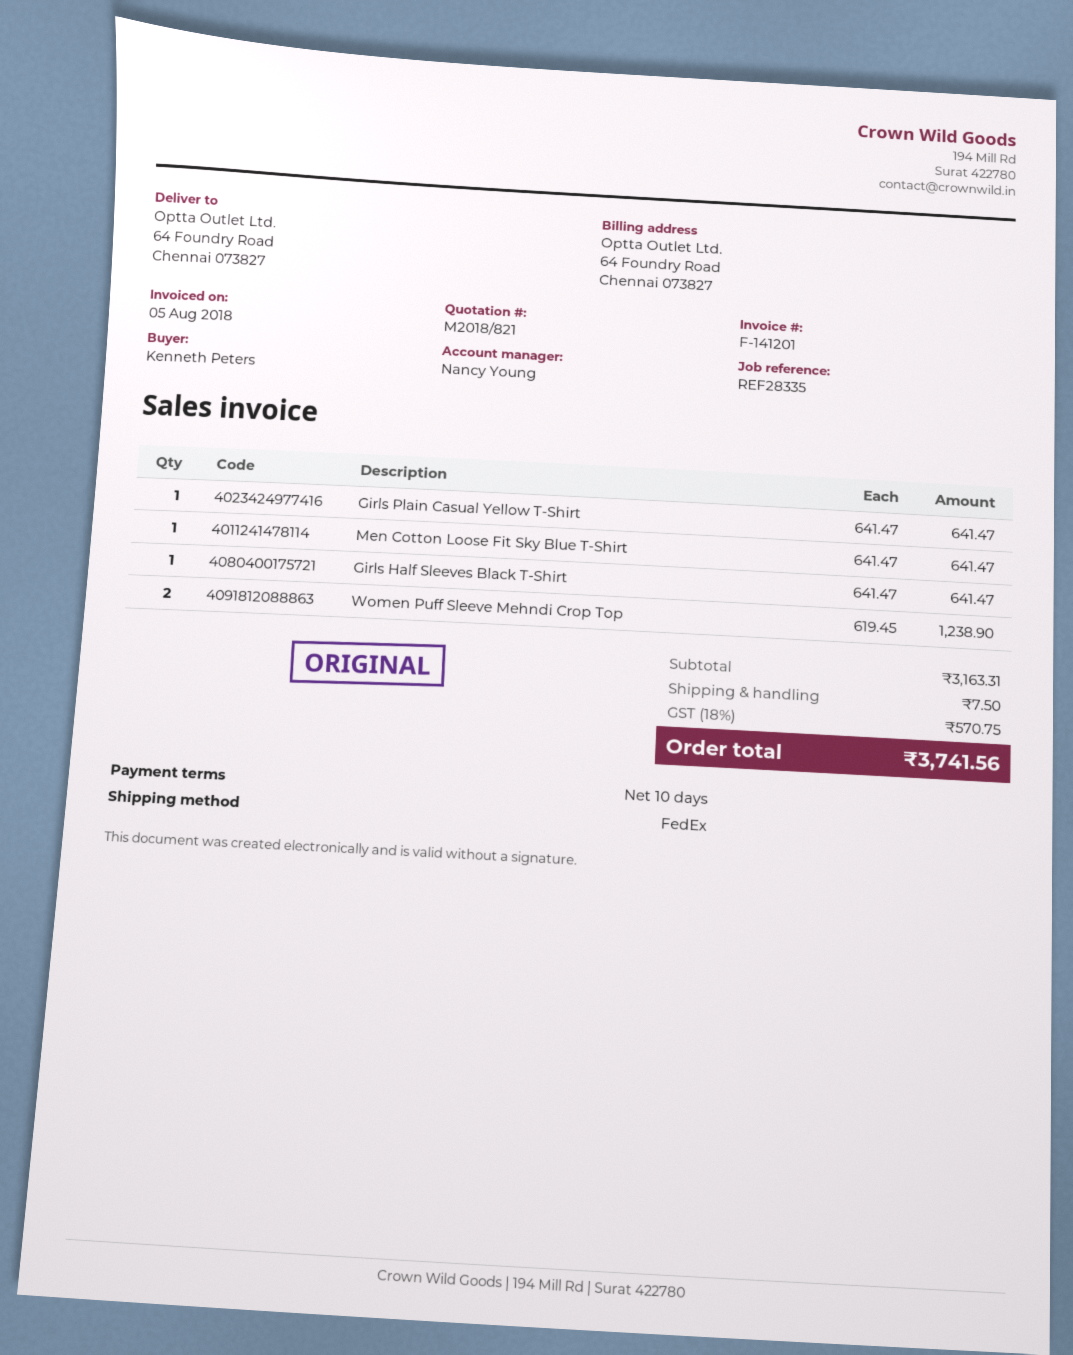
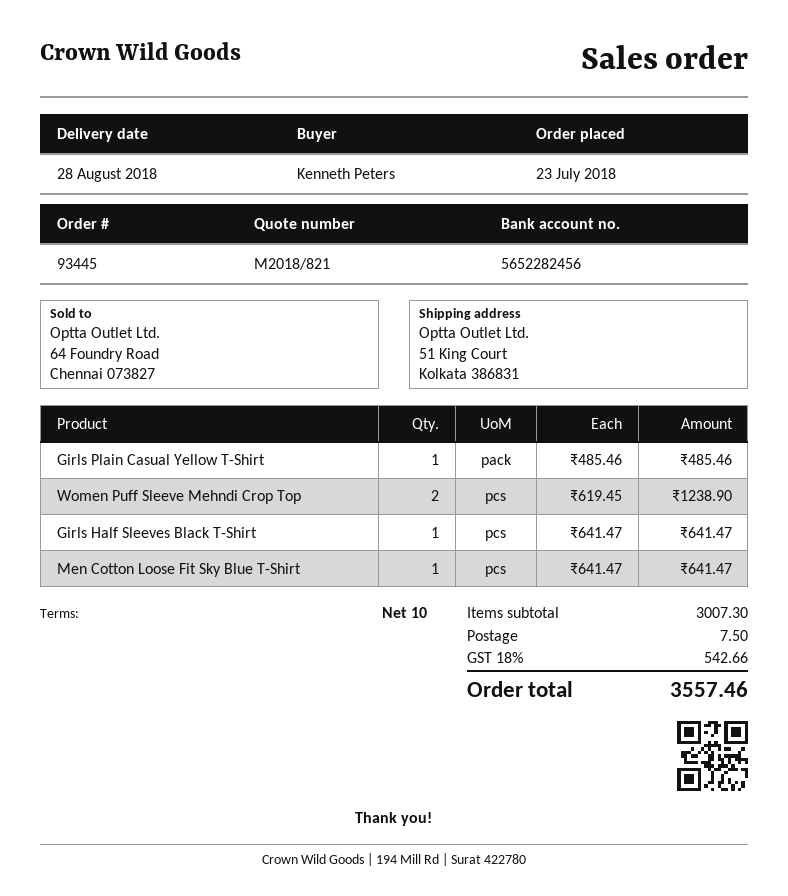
ship to: 64 Foundry Road, Chennai 073827 -> 51 King Court, Kolkata 386831
Girls Plain Casual Yellow T-Shirt: 1 x 641.47 = 641.47 -> 1 x 485.46 = 485.46
subtotal: 3163.31 -> 3007.30
tax: 18% = 570.75 -> 18% = 542.66
total: 3741.56 -> 3557.46

